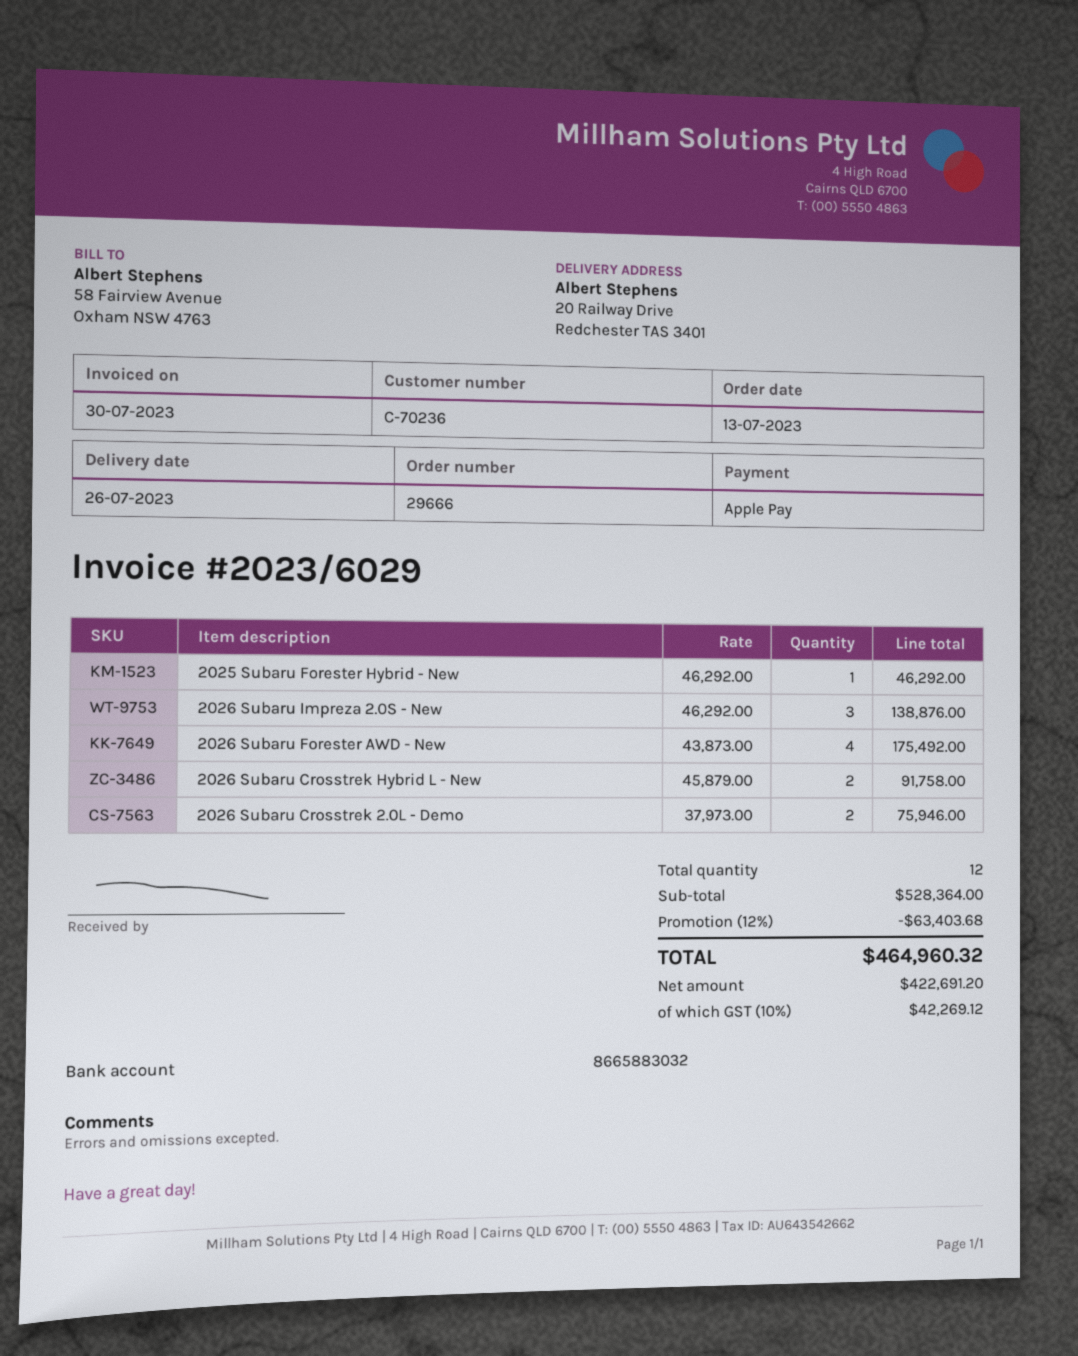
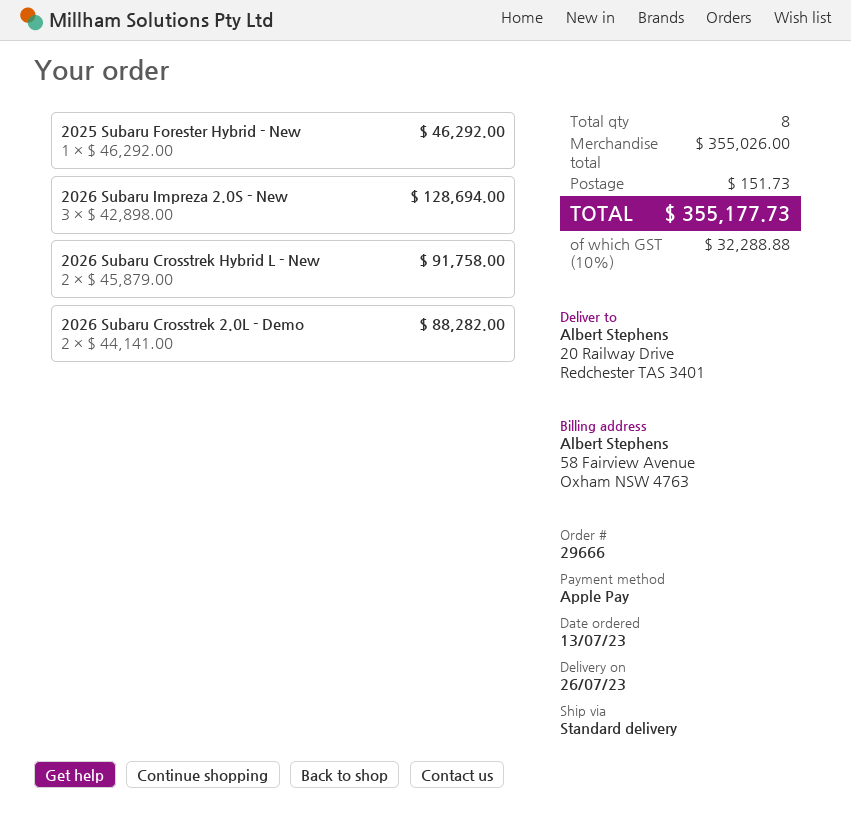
2026 Subaru Impreza 2.0S - New: 3 x 46292.00 = 138876.00 -> 3 x 42898.00 = 128694.00
2026 Subaru Forester AWD - New: 4 x 43873.00 = 175492.00 -> none
2026 Subaru Crosstrek 2.0L - Demo: 2 x 37973.00 = 75946.00 -> 2 x 44141.00 = 88282.00
total quantity: 12 -> 8
subtotal: 528364.00 -> 355026.00
discount: 12% = 63403.68 -> none
shipping: none -> 151.73
tax: 10% = 42269.12 -> 10% = 32288.88
total: 464960.32 -> 355177.73

